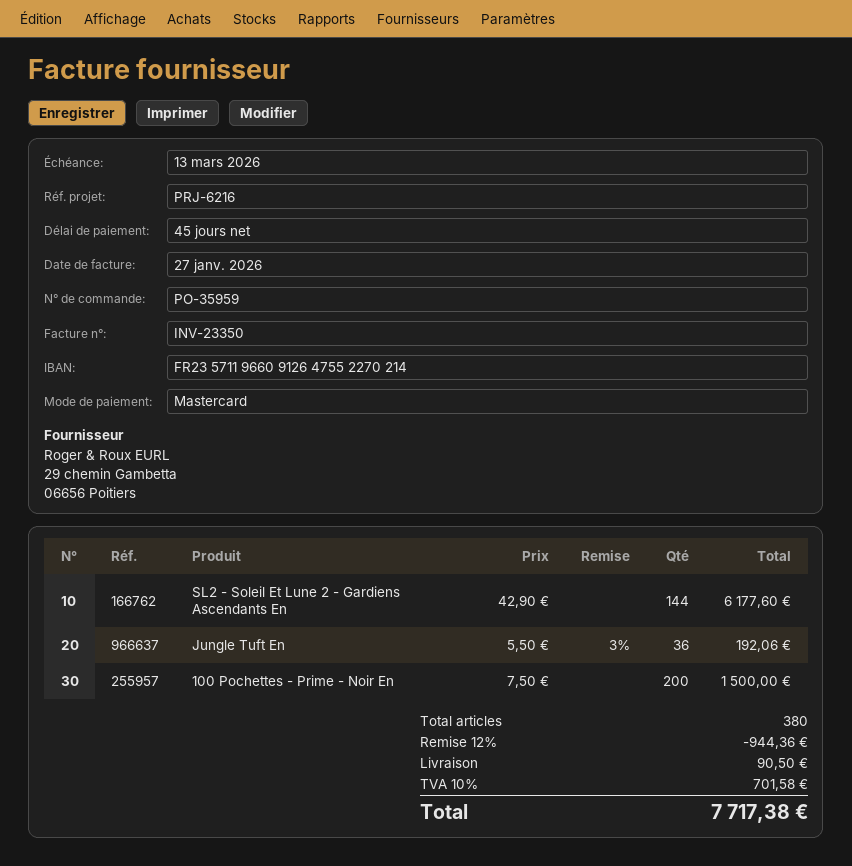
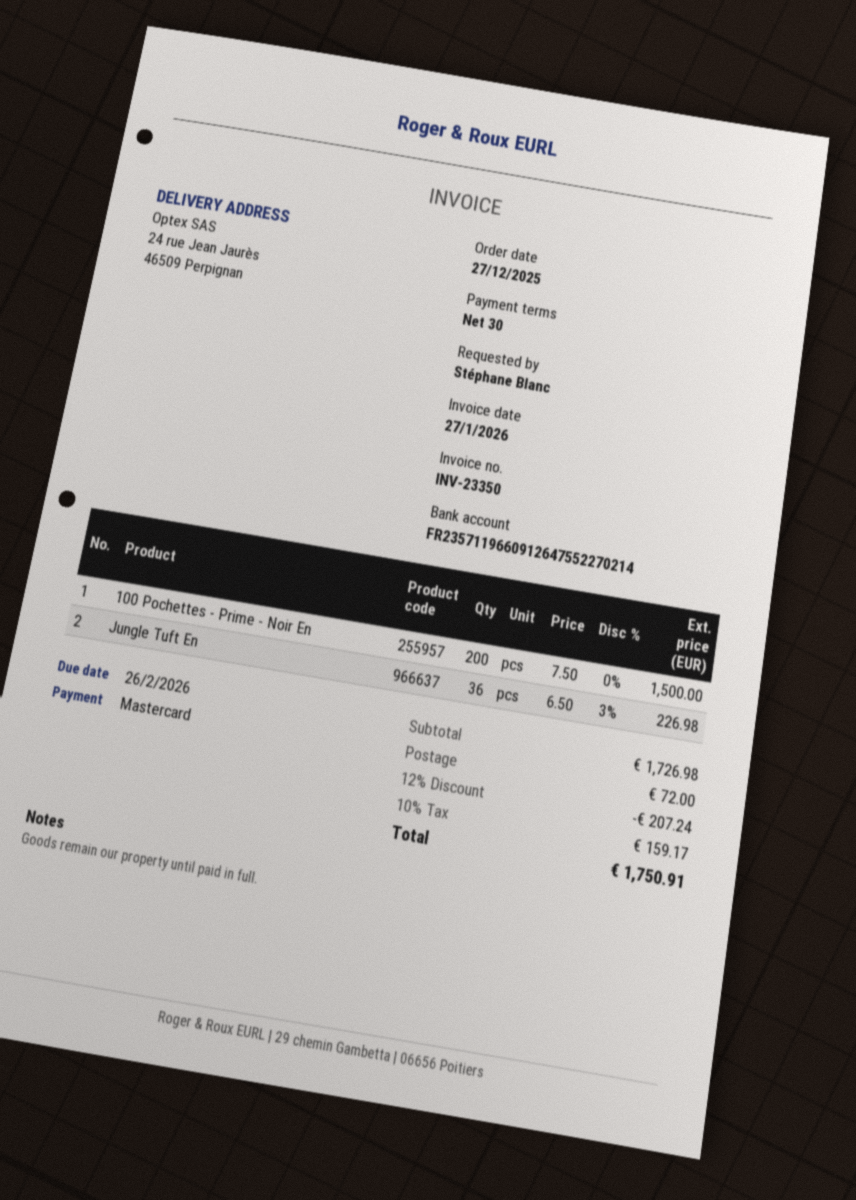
payment terms: 45 days -> 30 days
due date: 2026-03-13 -> 2026-02-26
SL2 - Soleil Et Lune 2 - Gardiens Ascendants En: 144 x 42.90 = 6177.60 -> none
Jungle Tuft En: 36 x 5.50 - 3% = 192.06 -> 36 x 6.50 - 3% = 226.98
discount: 12% = 944.36 -> 12% = 207.24
shipping: 90.50 -> 72.00
tax: 10% = 701.58 -> 10% = 159.17
total: 7717.38 -> 1750.91

